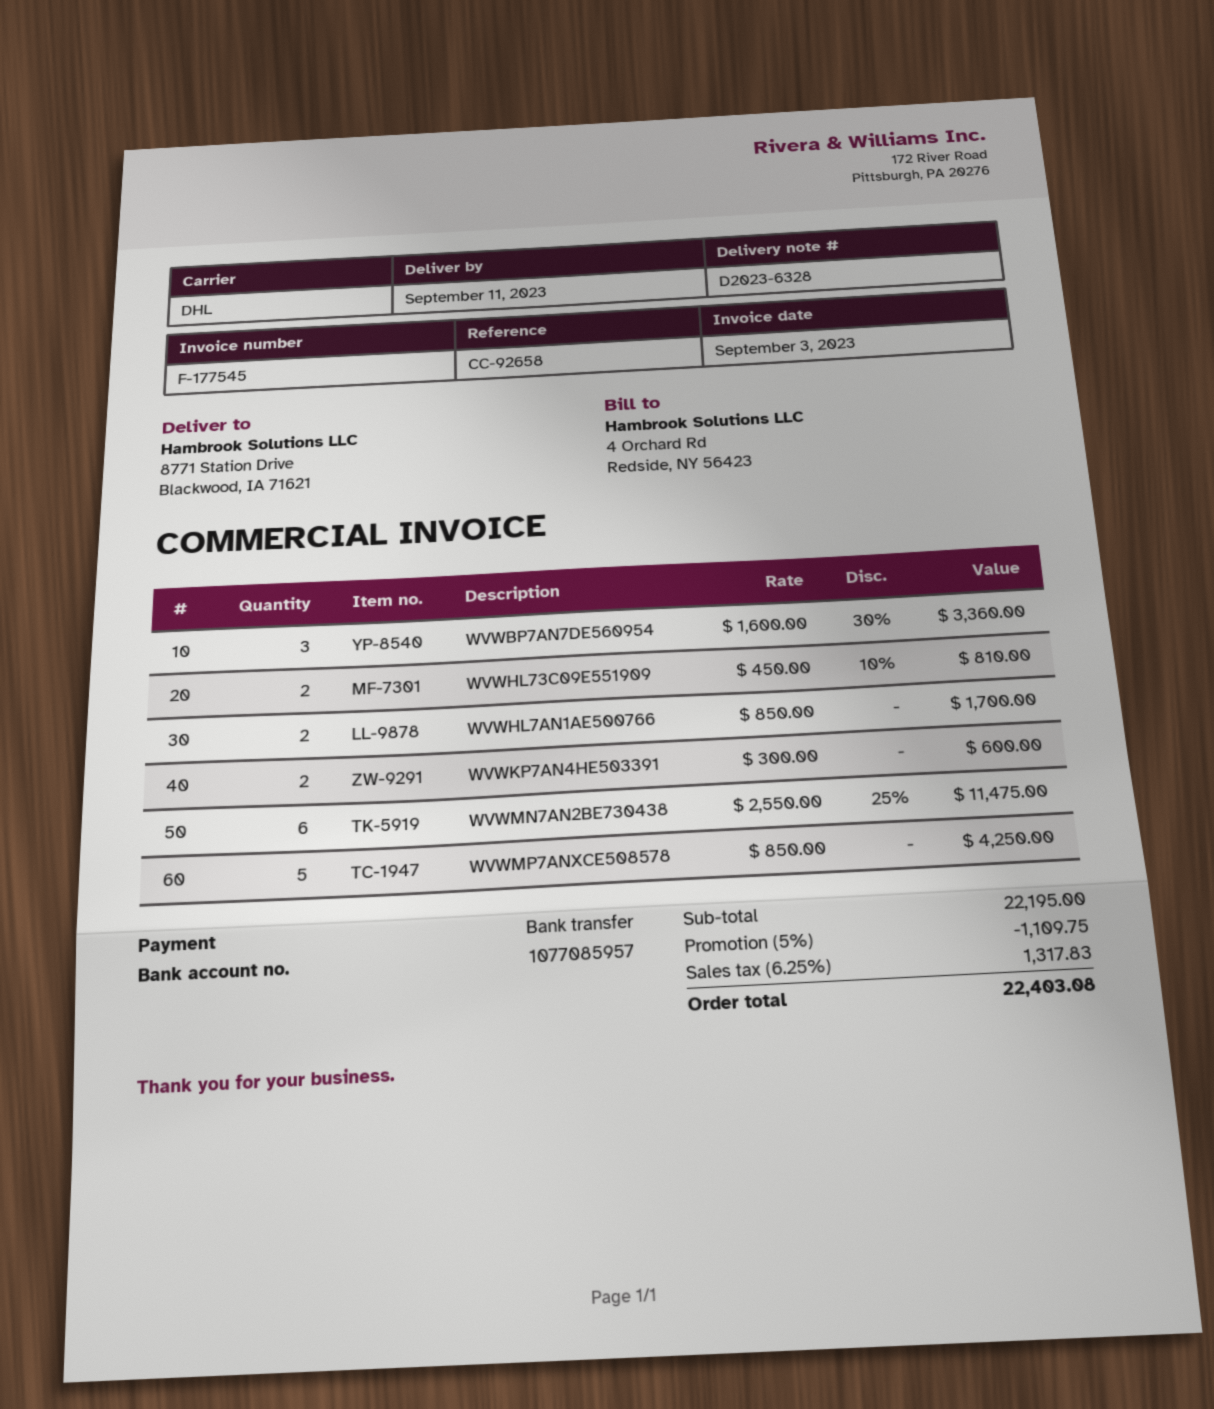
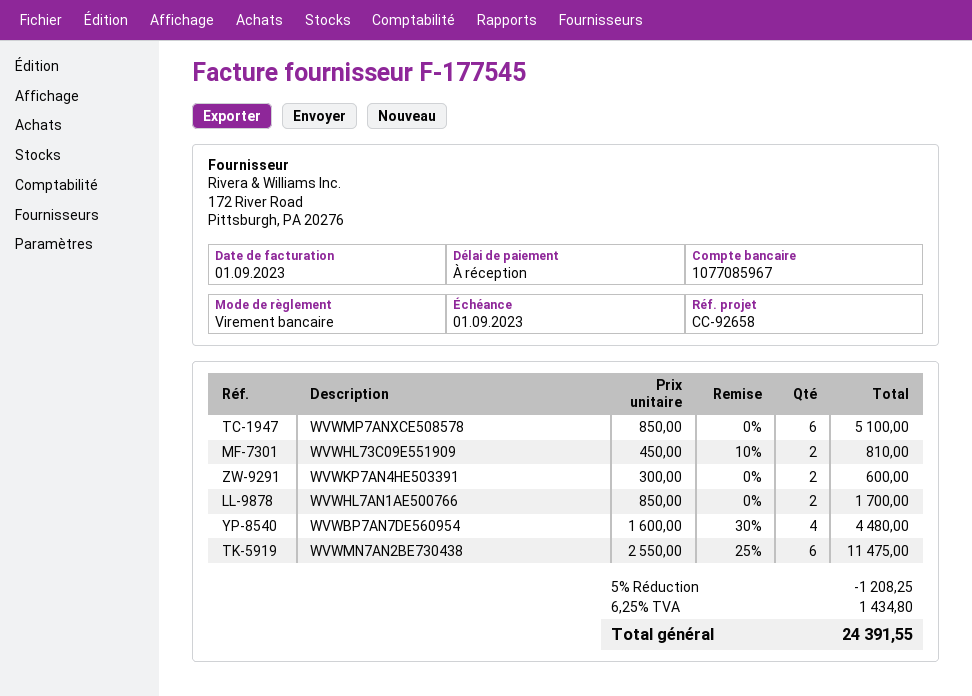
invoice date: 2023-09-03 -> 2023-09-01
bank account: 1077085957 -> 1077085967
WVWBP7AN7DE560954: 3 x 1600.00 - 30% = 3360.00 -> 4 x 1600.00 - 30% = 4480.00
WVWMP7ANXCE508578: 5 x 850.00 = 4250.00 -> 6 x 850.00 = 5100.00
discount: 5% = 1109.75 -> 5% = 1208.25
tax: 6.25% = 1317.83 -> 6.25% = 1434.80
total: 22403.08 -> 24391.55

